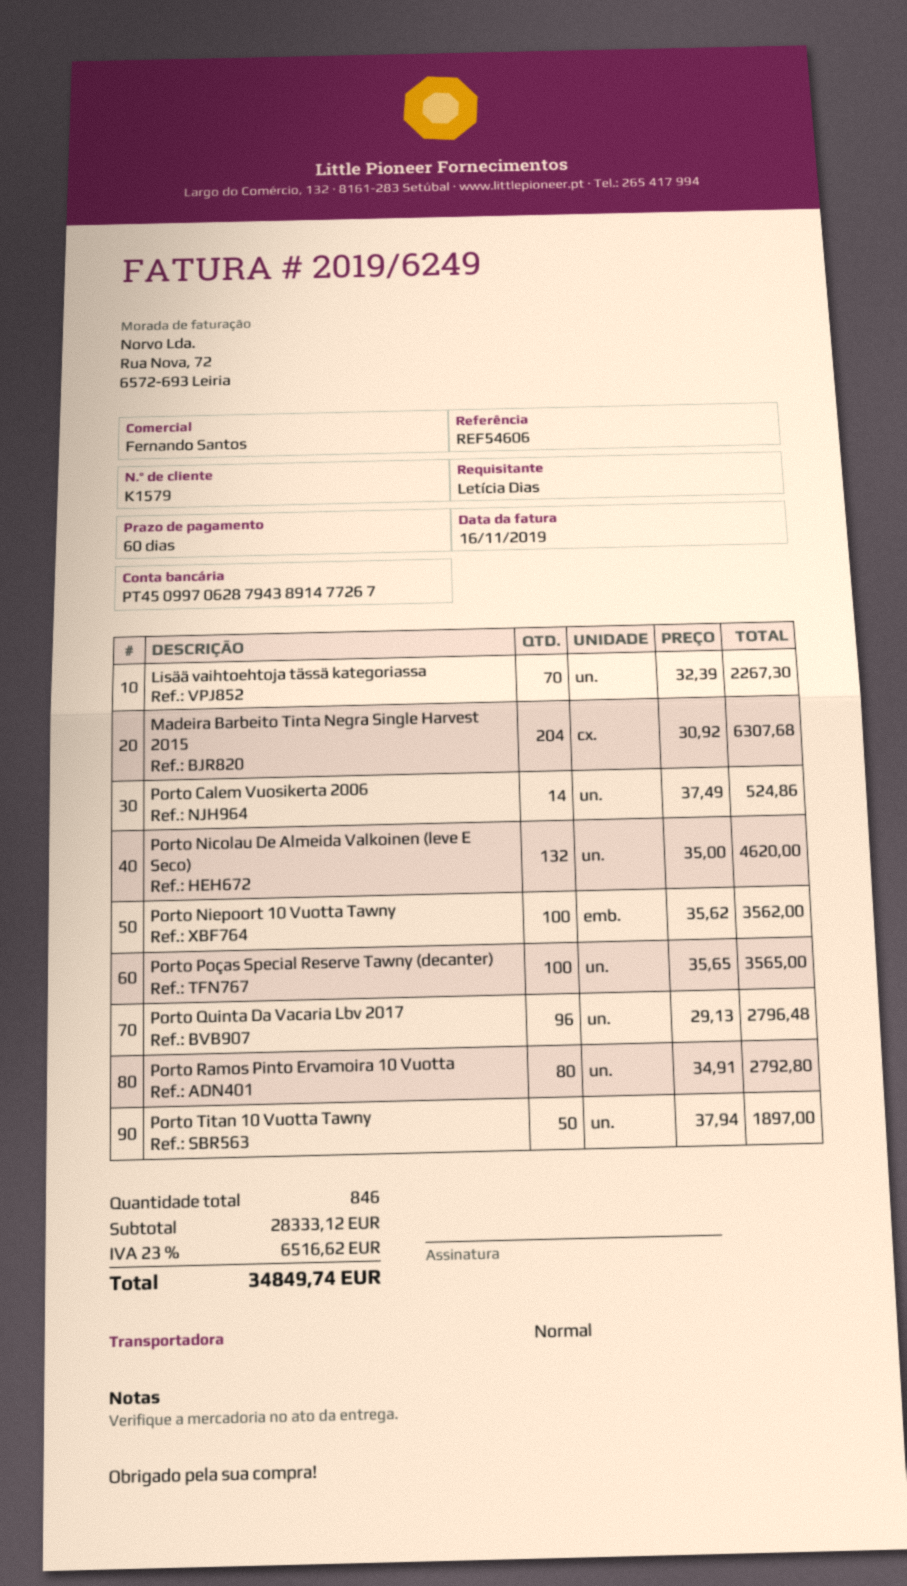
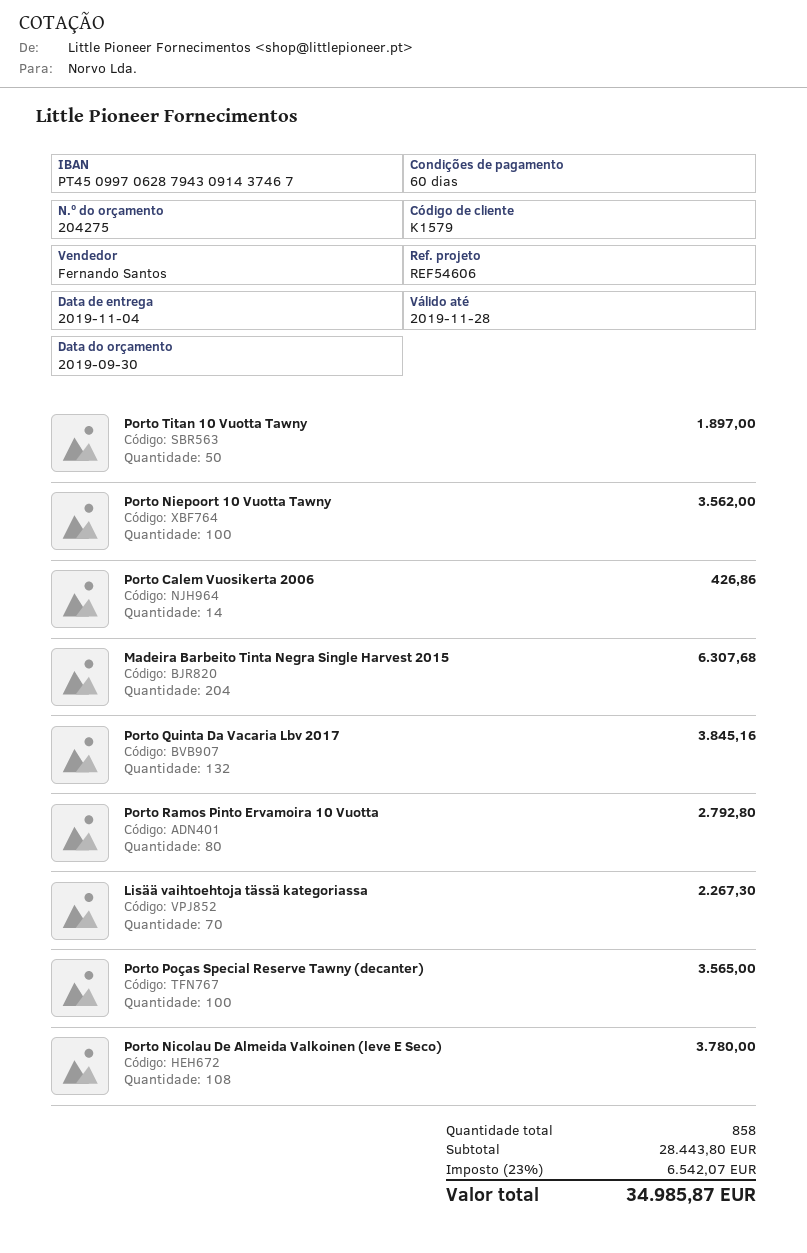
bank account: PT45099706287943891477267 -> PT45099706287943091437467
Porto Calem Vuosikerta 2006: 14 for 524.86 -> 14 for 426.86
Porto Nicolau De Almeida Valkoinen (leve E Seco): 132 for 4620.00 -> 108 for 3780.00
Porto Quinta Da Vacaria Lbv 2017: 96 for 2796.48 -> 132 for 3845.16
total quantity: 846 -> 858
subtotal: 28333.12 -> 28443.80
tax: 23% = 6516.62 -> 23% = 6542.07
total: 34849.74 -> 34985.87

